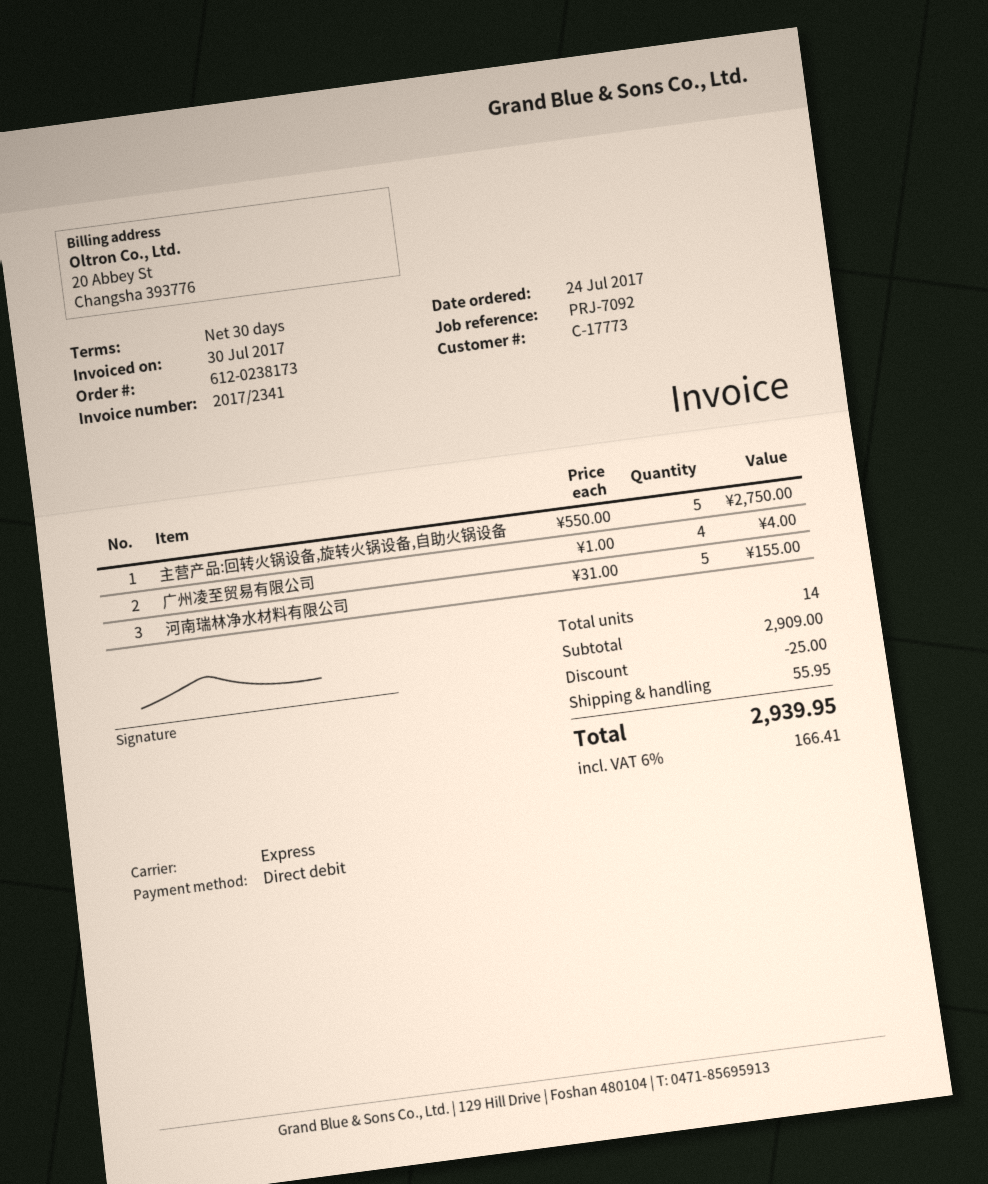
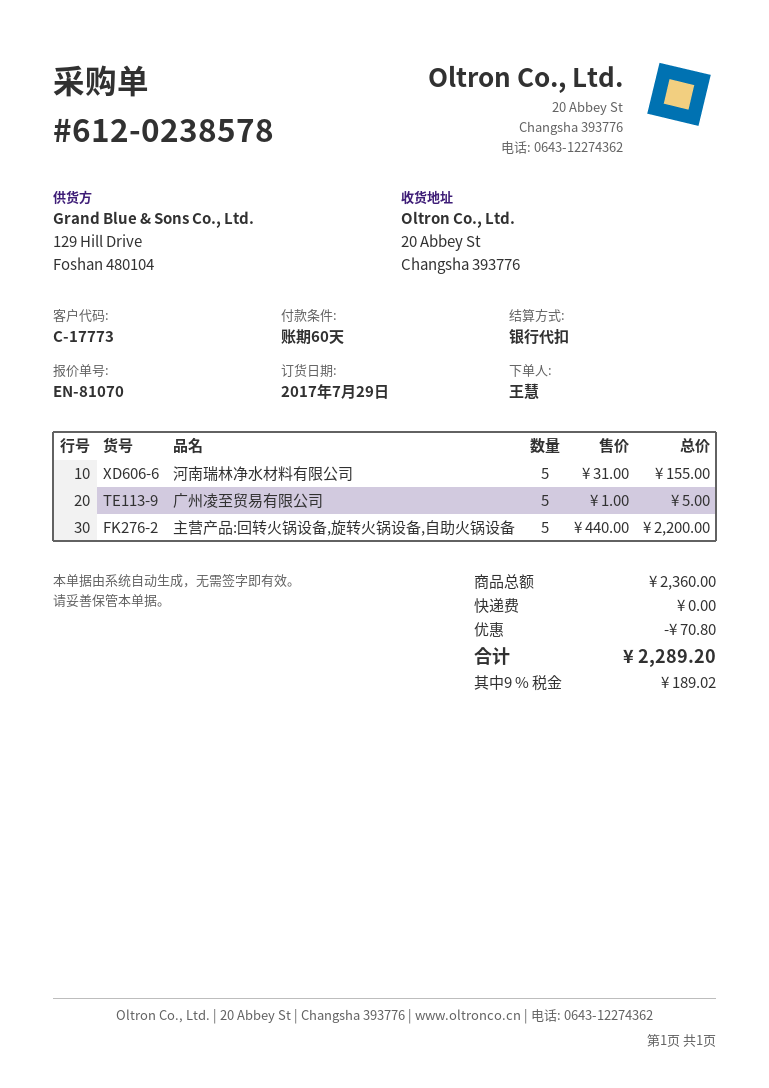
order number: 612-0238173 -> 612-0238578
order date: 2017-07-24 -> 2017-07-29
payment terms: 30 days -> 60 days
主营产品:回转火锅设备,旋转火锅设备,自助火锅设备: 5 x 550.00 = 2750.00 -> 5 x 440.00 = 2200.00
广州凌至贸易有限公司: 4 x 1.00 = 4.00 -> 5 x 1.00 = 5.00
subtotal: 2909.00 -> 2360.00
discount: 25.00 -> 70.80
shipping: 55.95 -> 0.00
tax: 6% = 166.41 -> 9% = 189.02
total: 2939.95 -> 2289.20

